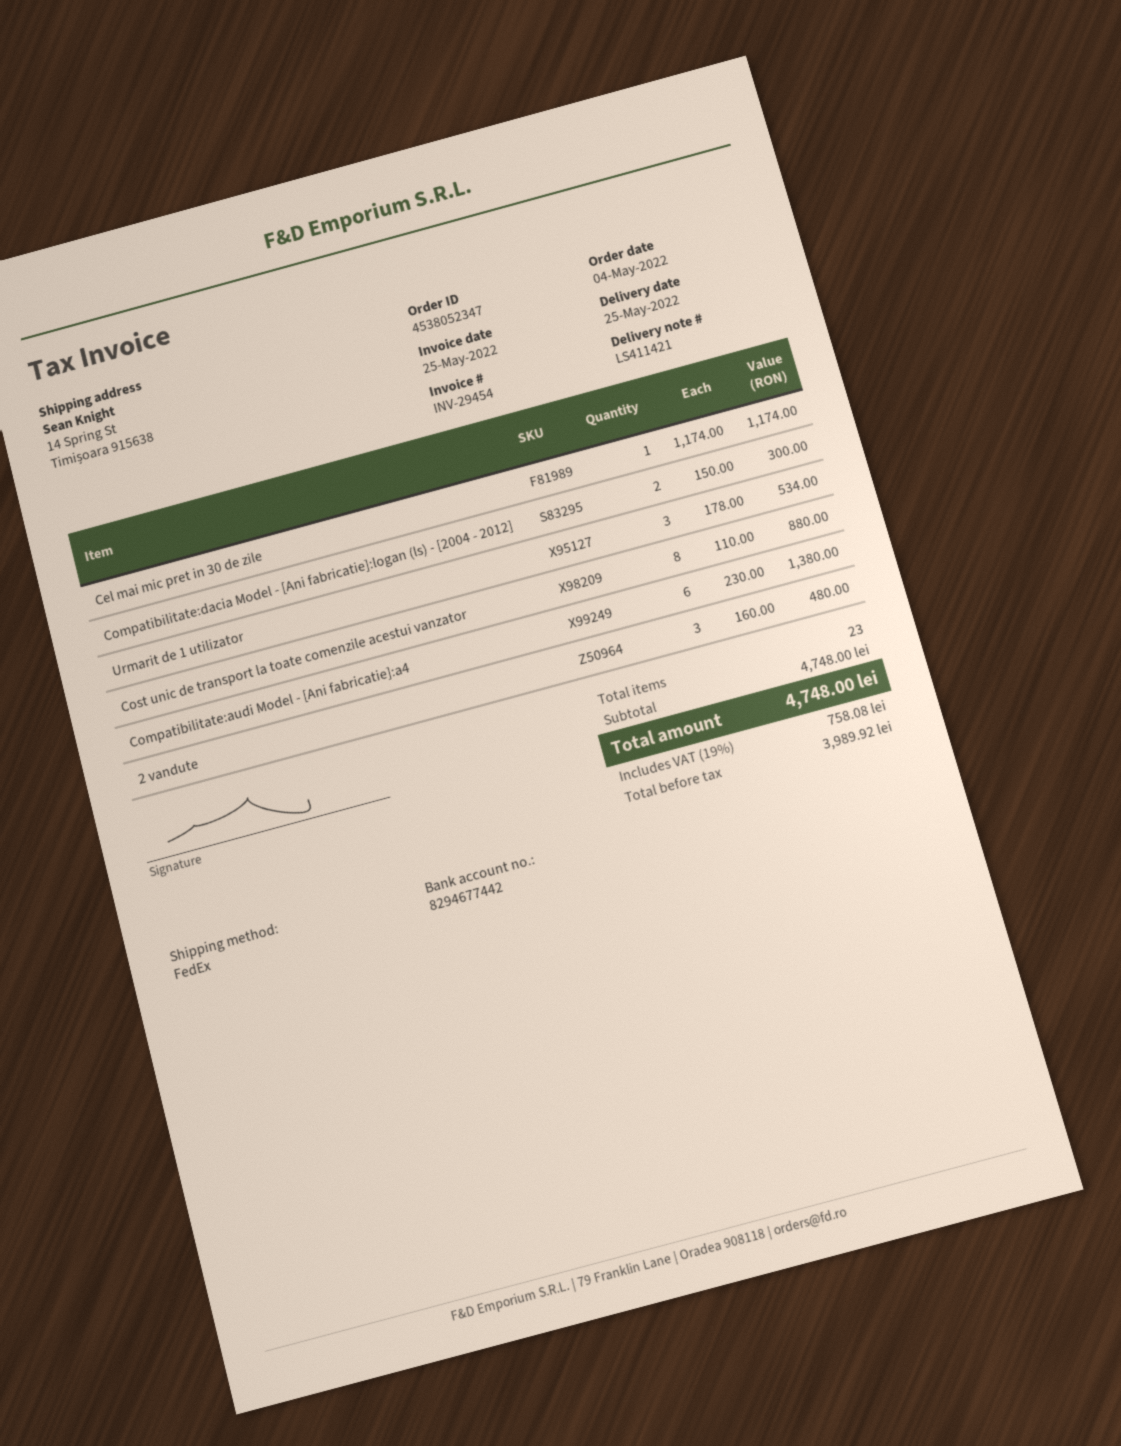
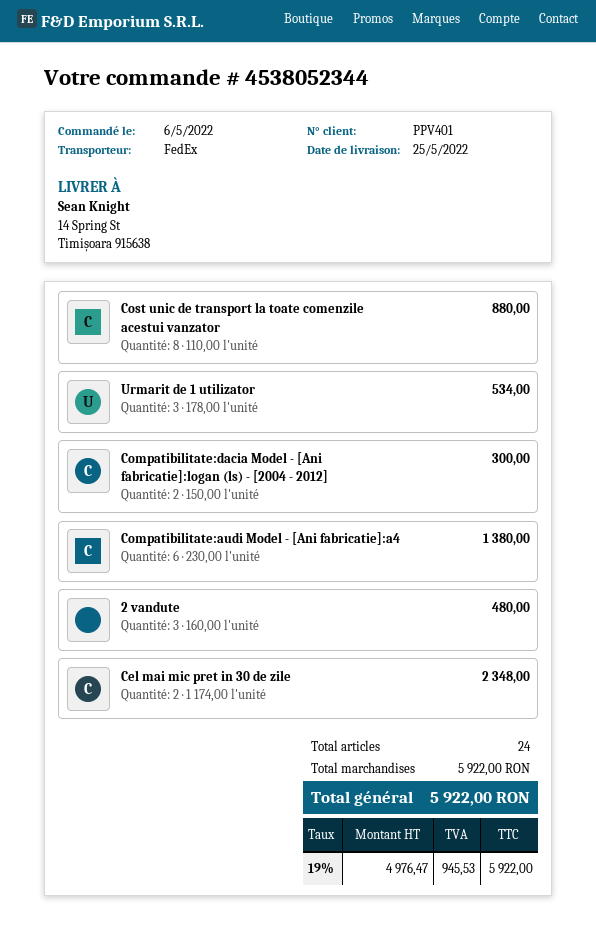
order number: 4538052347 -> 4538052344
order date: 2022-05-04 -> 2022-05-06
Cel mai mic pret in 30 de zile: 1 x 1174.00 = 1174.00 -> 2 x 1174.00 = 2348.00
total quantity: 23 -> 24
subtotal: 4748.00 -> 5922.00
net: 3989.92 -> 4976.47
tax: 19% = 758.08 -> 19% = 945.53
total: 4748.00 -> 5922.00

